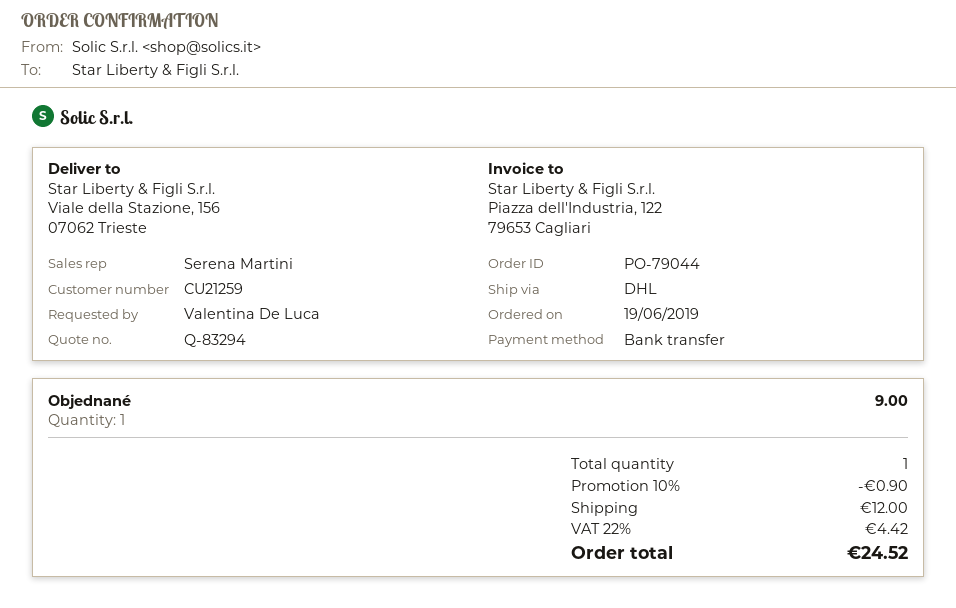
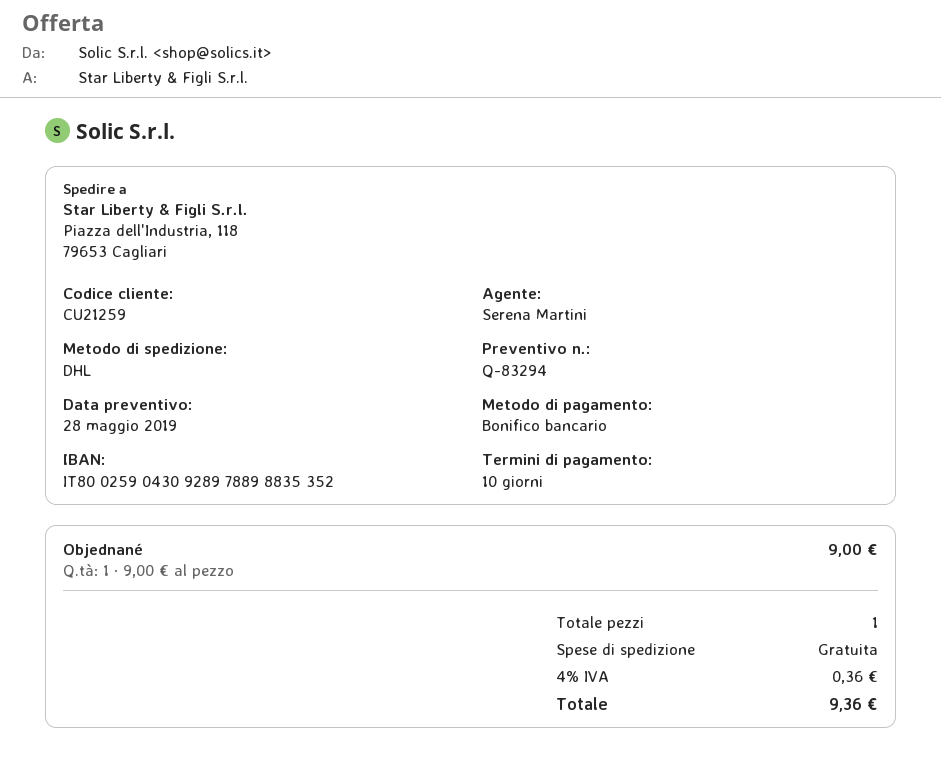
ship to: Viale della Stazione, 156, 07062 Trieste -> Piazza dell'Industria, 118, 79653 Cagliari
discount: 10% = 0.90 -> none
shipping: 12.00 -> 0.00
tax: 22% = 4.42 -> 4% = 0.36
total: 24.52 -> 9.36

